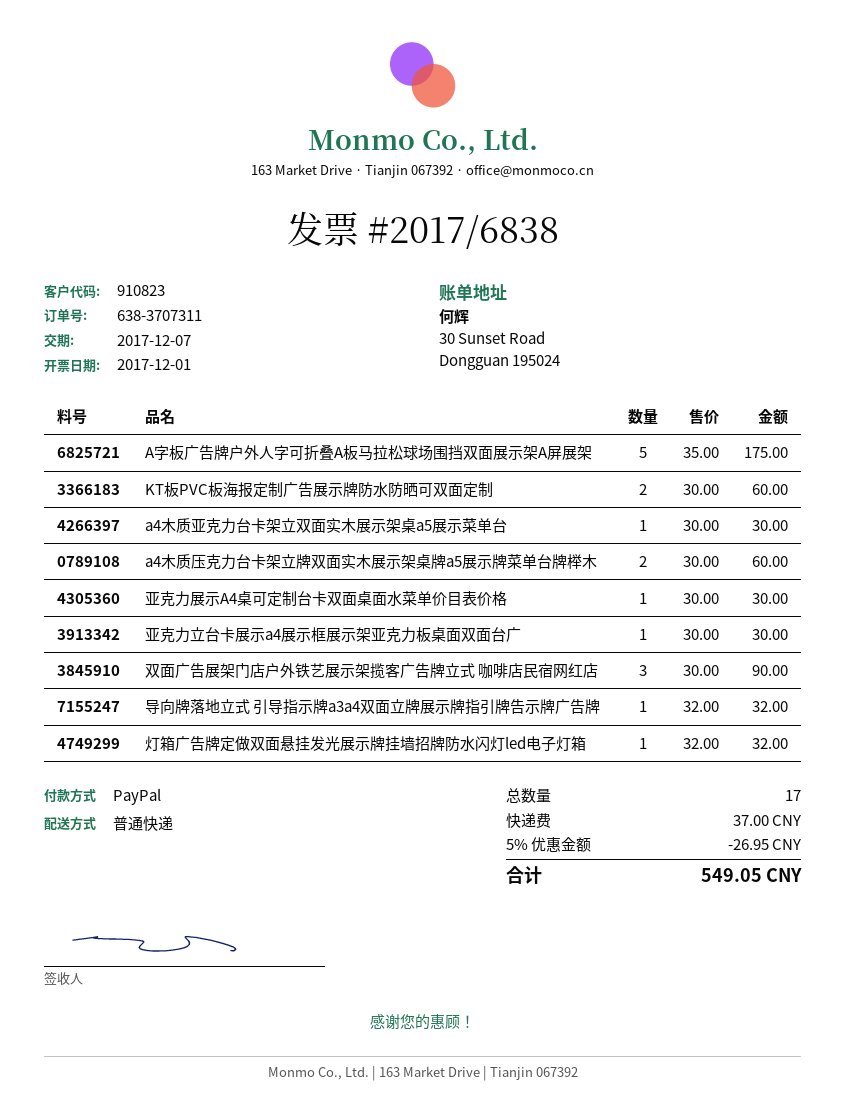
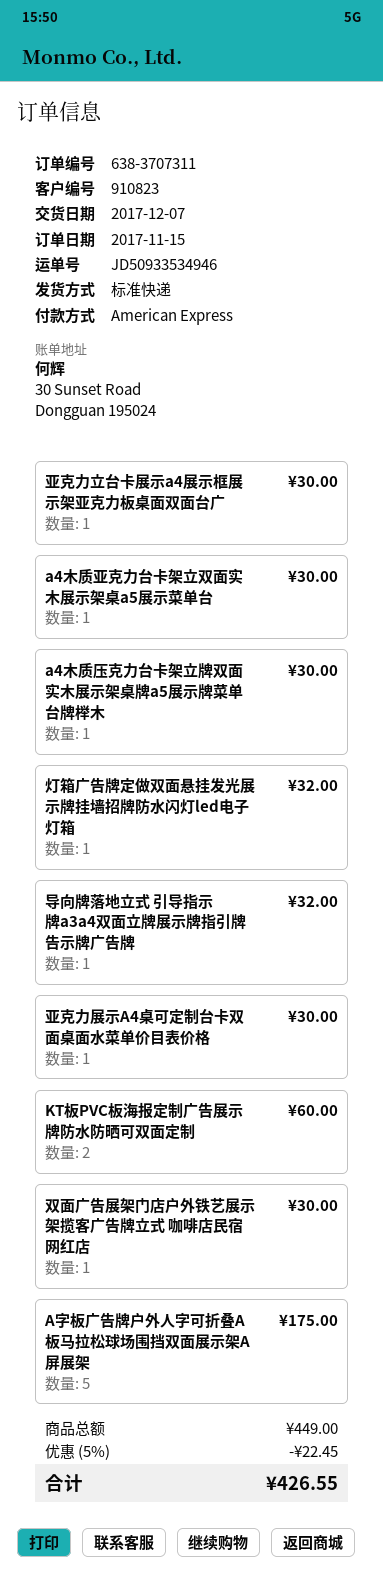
payment method: PayPal -> American Express
a4木质压克力台卡架立牌双面实木展示架桌牌a5展示牌菜单台牌榉木: 2 for 60.00 -> 1 for 30.00
双面广告展架门店户外铁艺展示架揽客广告牌立式 咖啡店民宿网红店: 3 for 90.00 -> 1 for 30.00
discount: 5% = 26.95 -> 5% = 22.45
shipping: 37.00 -> none
total: 549.05 -> 426.55

